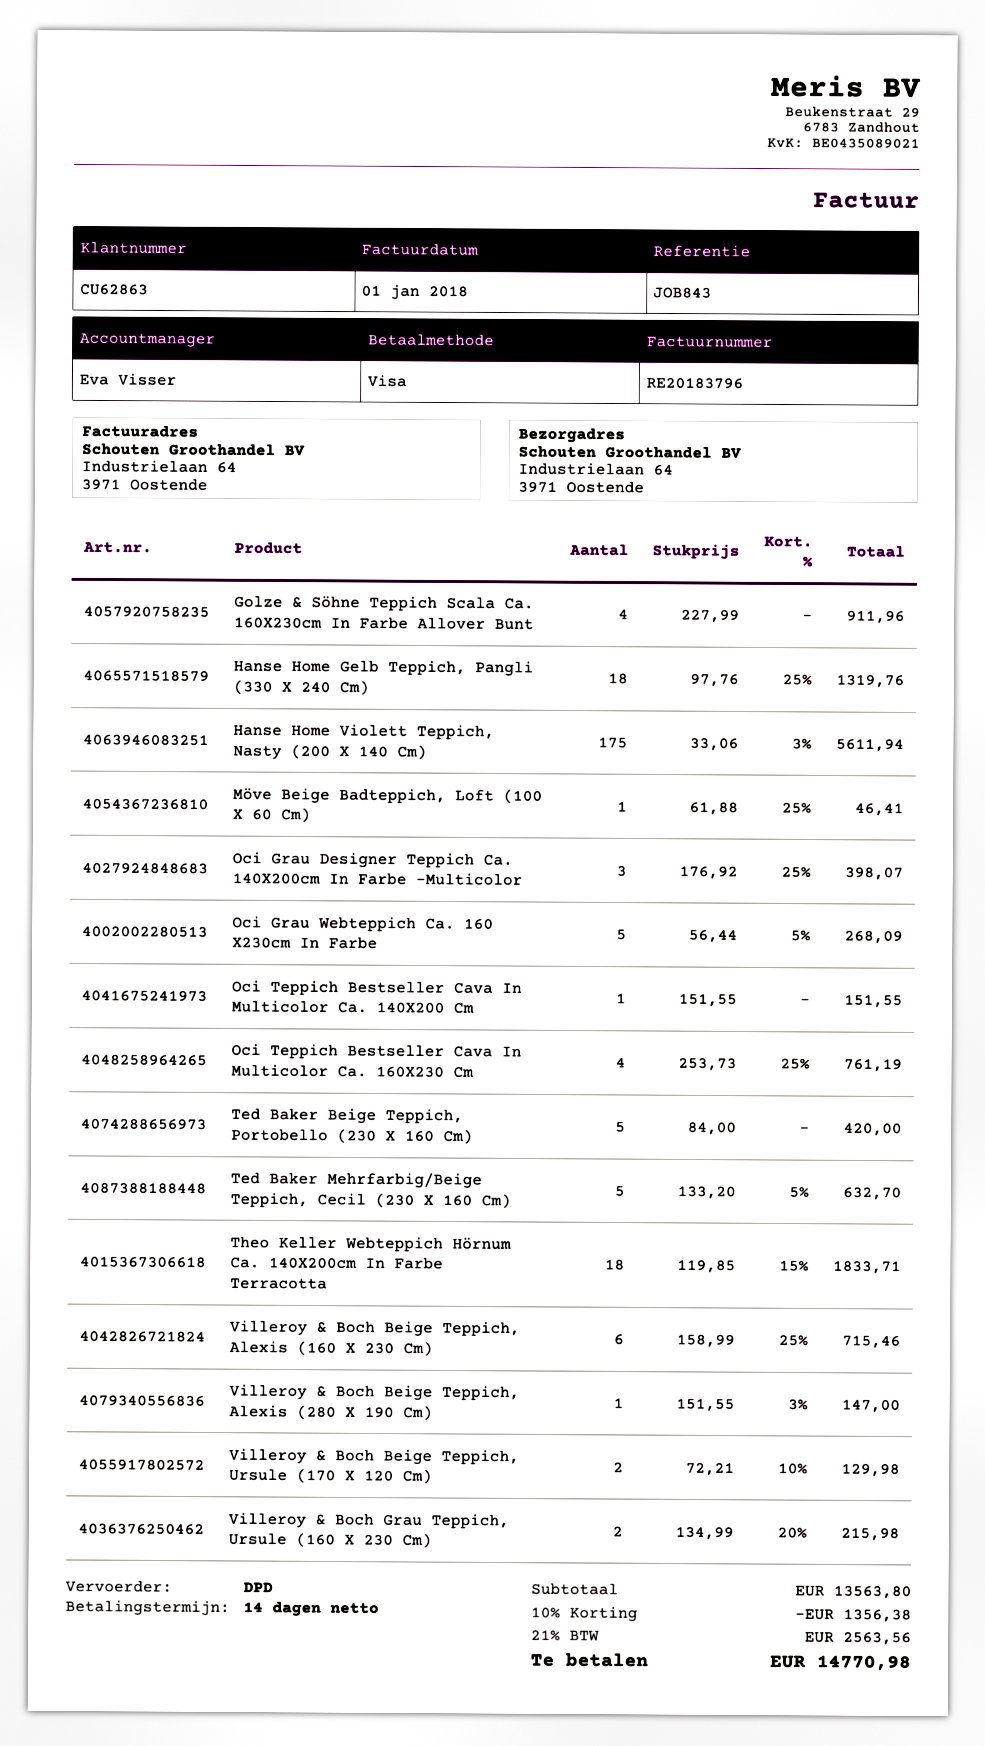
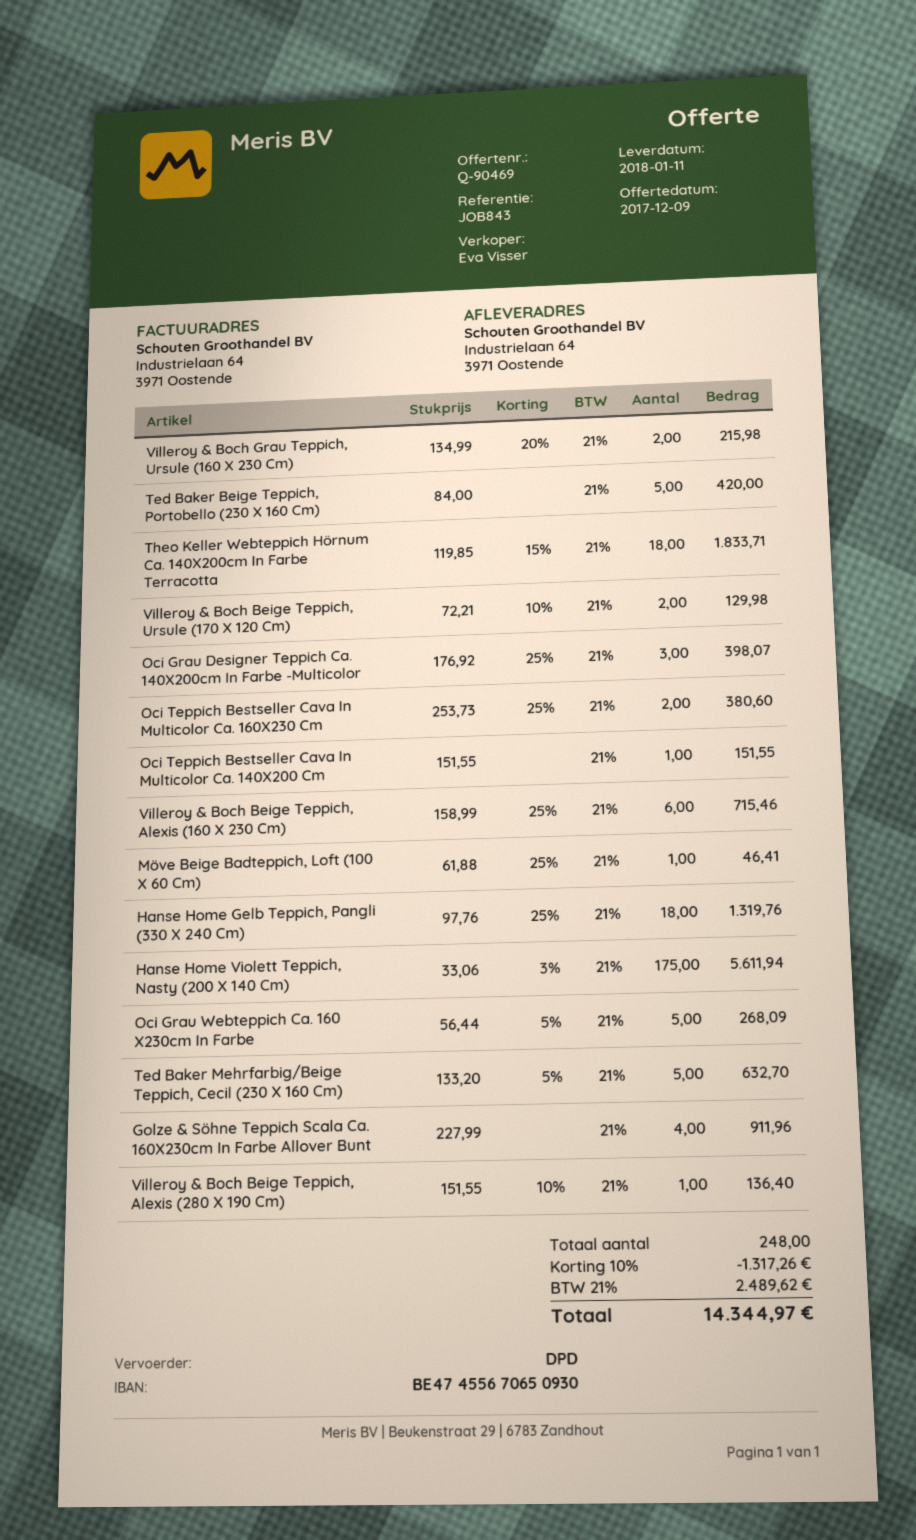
Oci Teppich Bestseller Cava In Multicolor Ca. 160X230 Cm: 4 x 253.73 - 25% = 761.19 -> 2 x 253.73 - 25% = 380.60
Villeroy & Boch Beige Teppich, Alexis (280 X 190 Cm): 1 x 151.55 - 3% = 147.00 -> 1 x 151.55 - 10% = 136.40
discount: 10% = 1356.38 -> 10% = 1317.26
tax: 21% = 2563.56 -> 21% = 2489.62
total: 14770.98 -> 14344.97

